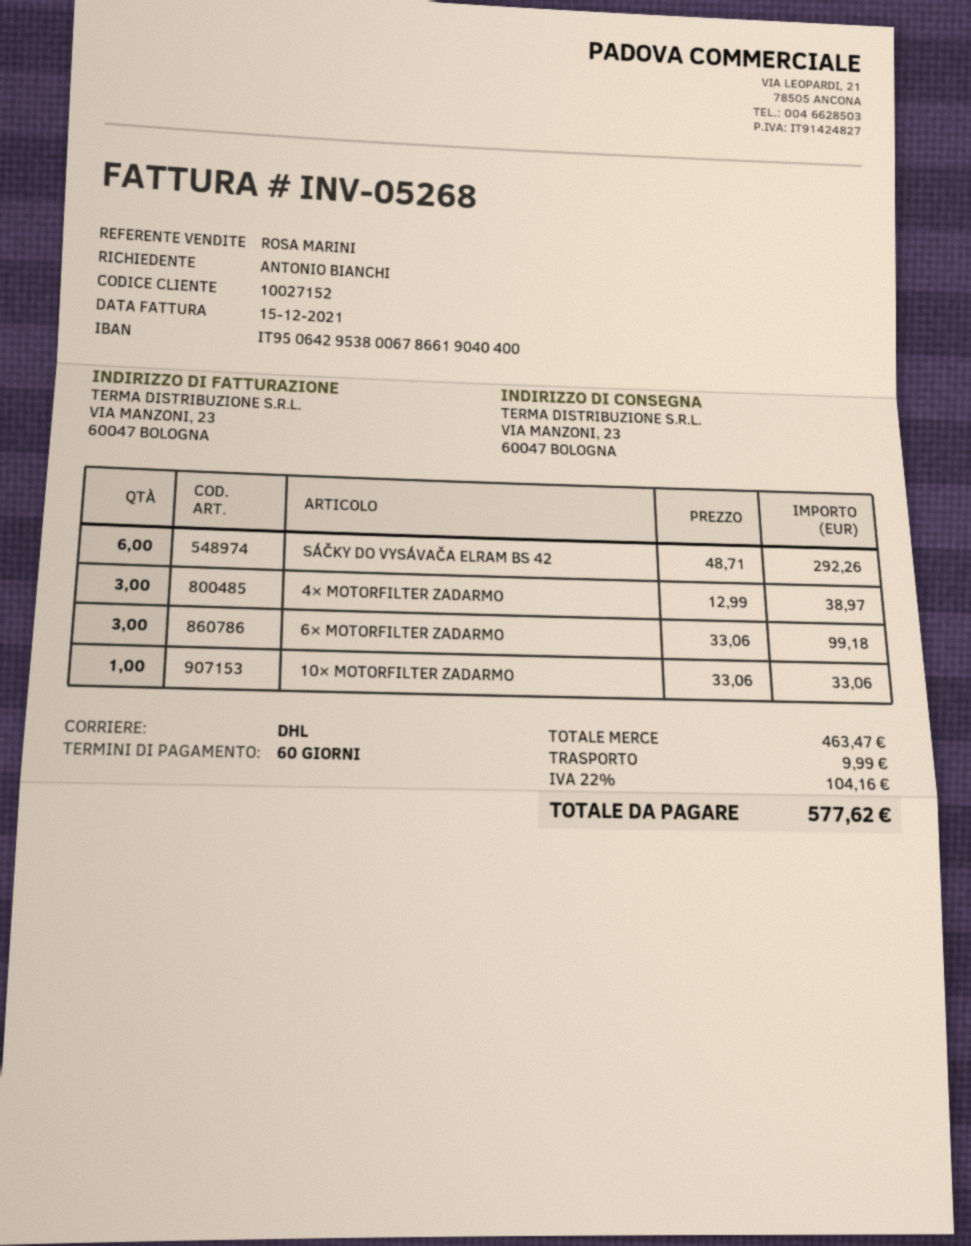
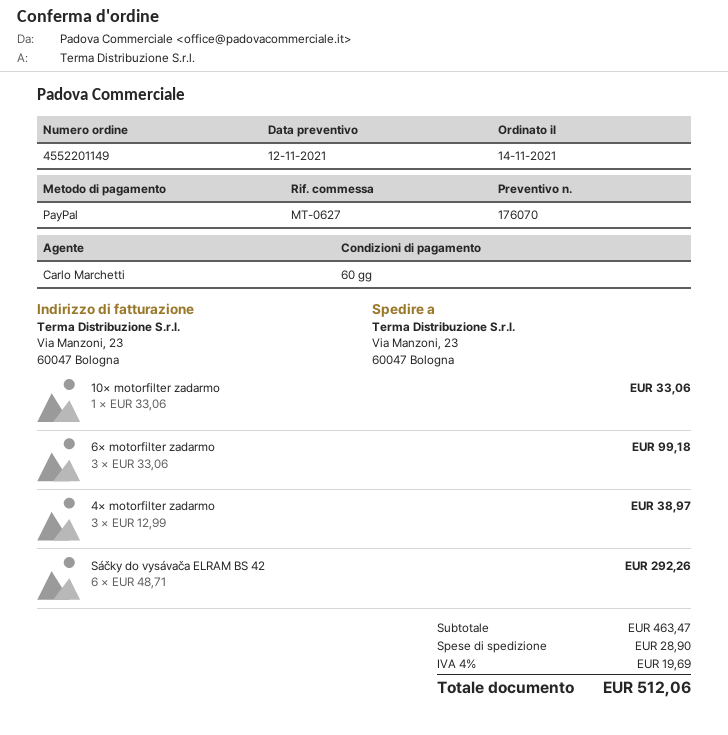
sales rep: ROSA MARINI -> Carlo Marchetti
shipping: 9.99 -> 28.90
tax: 22% = 104.16 -> 4% = 19.69
total: 577.62 -> 512.06

